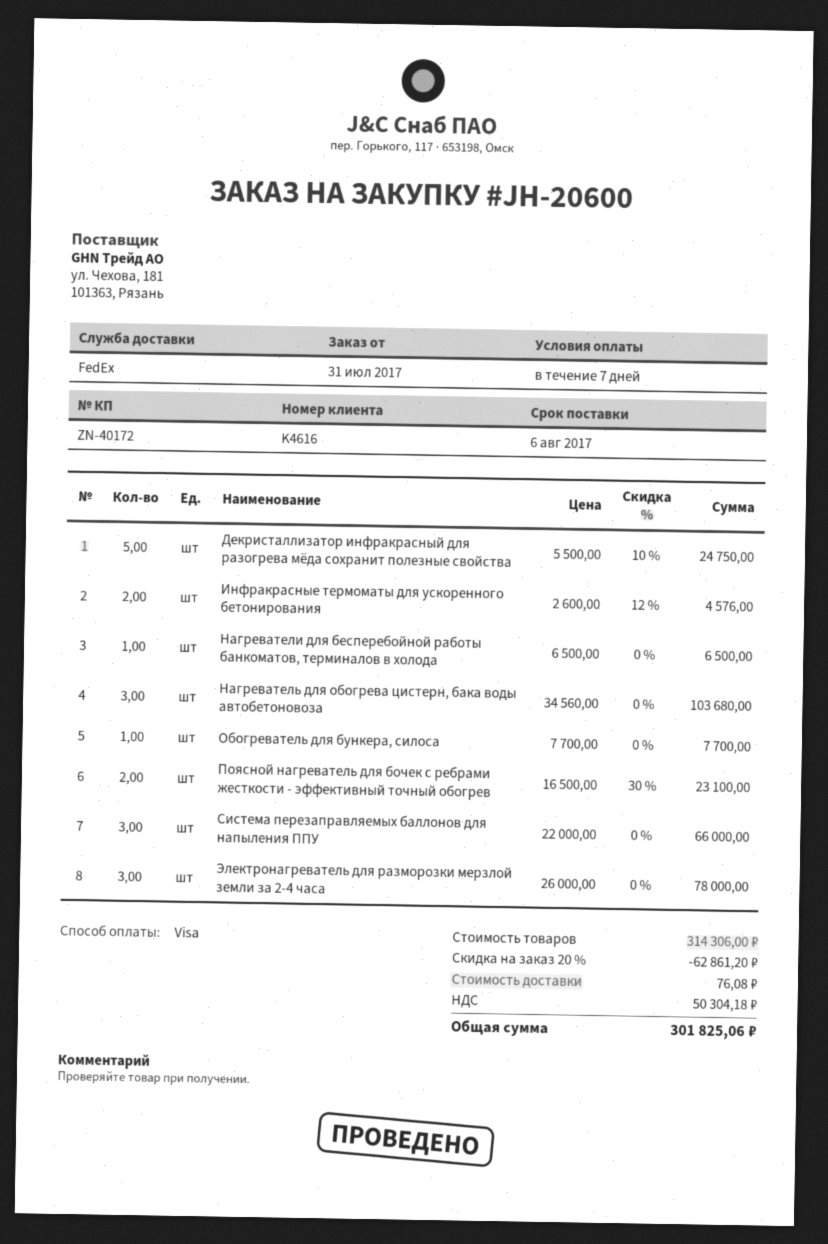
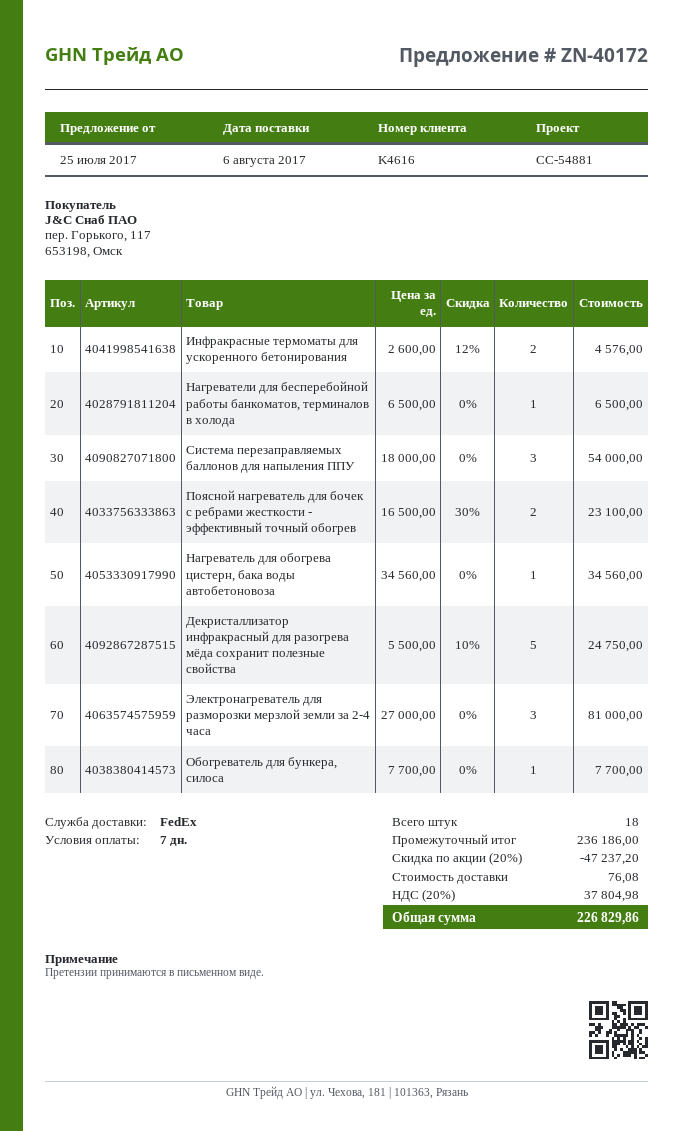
Нагреватель для обогрева цистерн, бака воды автобетоновоза: 3 x 34560.00 = 103680.00 -> 1 x 34560.00 = 34560.00
Система перезаправляемых баллонов для напыления ППУ: 3 x 22000.00 = 66000.00 -> 3 x 18000.00 = 54000.00
Электронагреватель для разморозки мерзлой земли за 2-4 часа: 3 x 26000.00 = 78000.00 -> 3 x 27000.00 = 81000.00
subtotal: 314306.00 -> 236186.00
discount: 20% = 62861.20 -> 20% = 47237.20
tax: 50304.18 -> 37804.98
total: 301825.06 -> 226829.86

